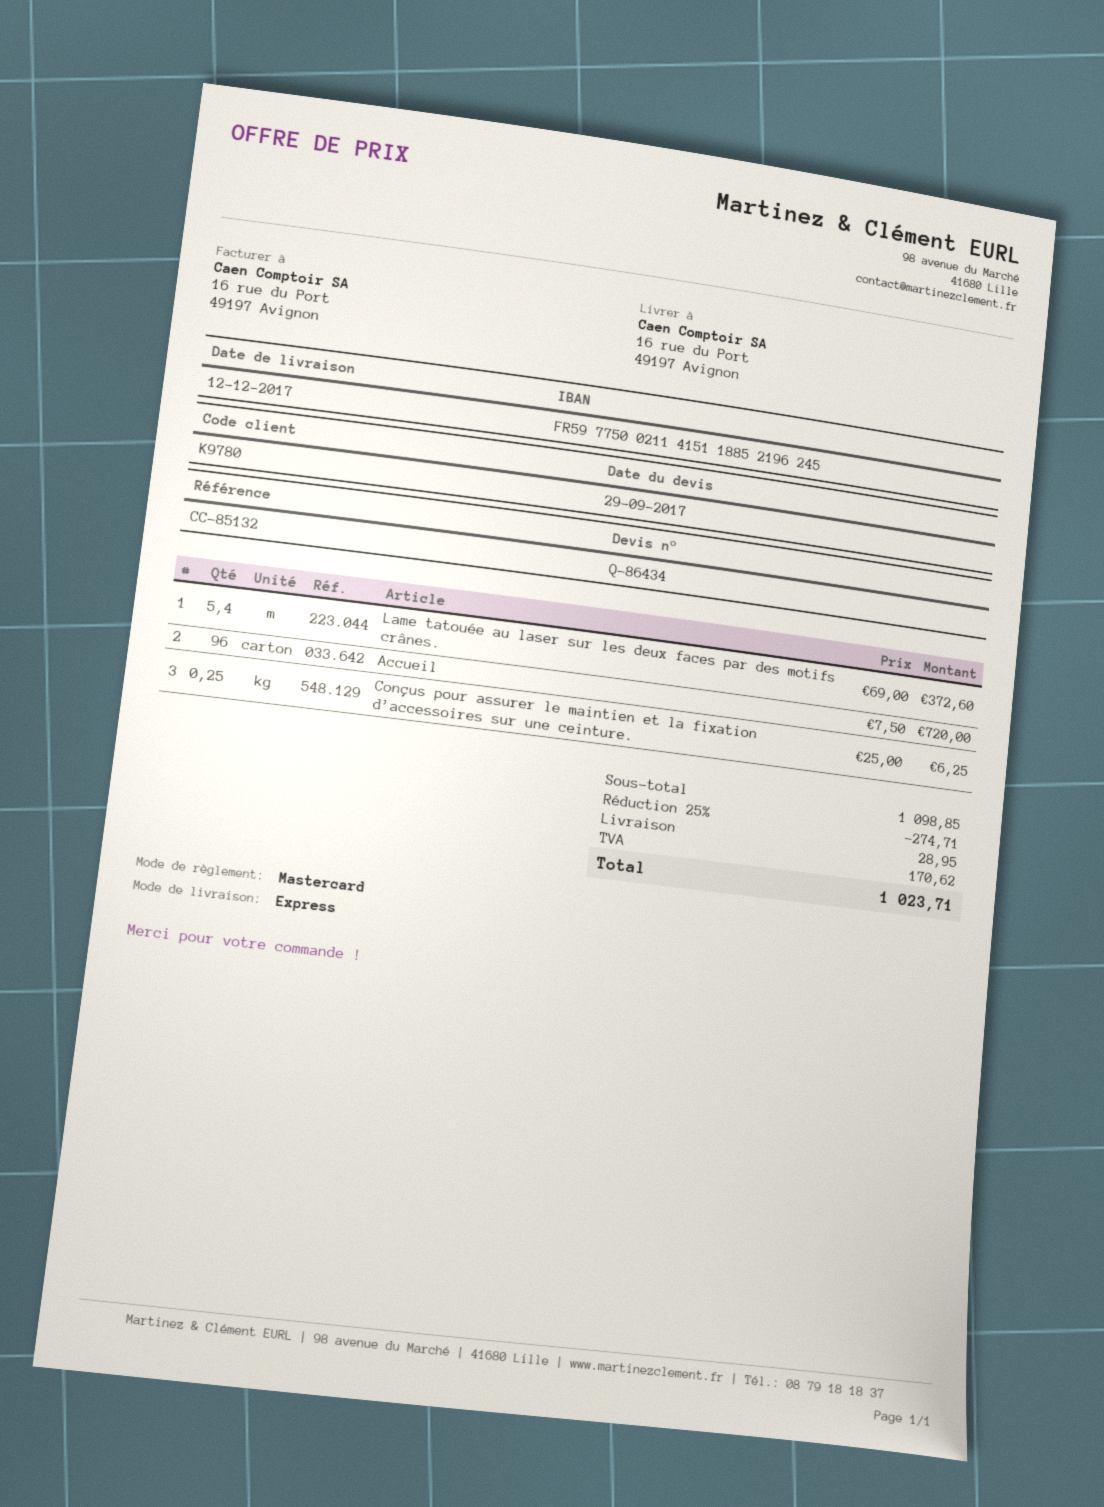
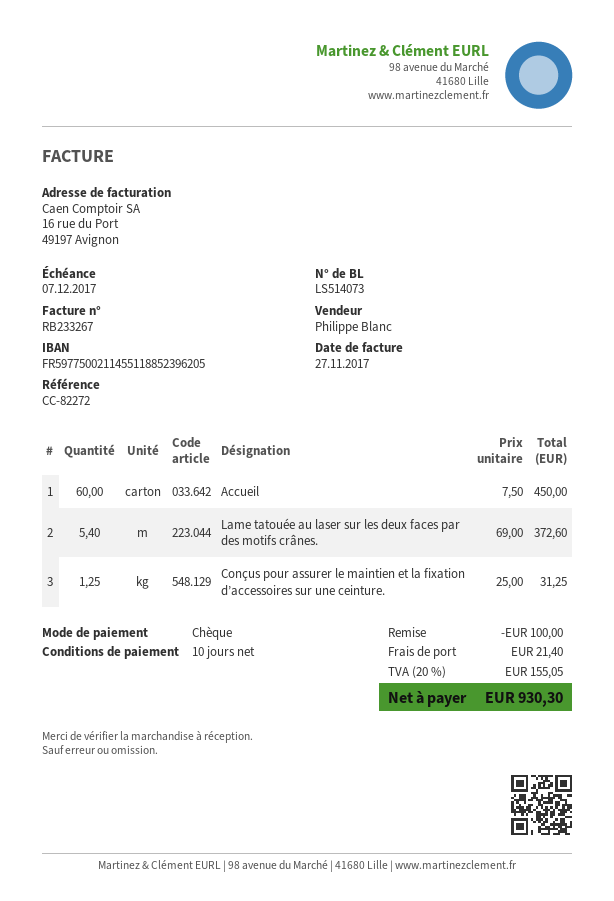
reference: CC-85132 -> CC-82272
payment method: Mastercard -> cheque
bank account: FR5977500211415118852196245 -> FR5977500211455118852396205
Accueil: 96 x 7.50 = 720.00 -> 60 x 7.50 = 450.00
Conçus pour assurer le maintien et la fixation d’accessoires sur une ceinture.: 0.25 x 25.00 = 6.25 -> 1.25 x 25.00 = 31.25
discount: 274.71 -> 100.00
shipping: 28.95 -> 21.40
tax: 170.62 -> 155.05
total: 1023.71 -> 930.30

